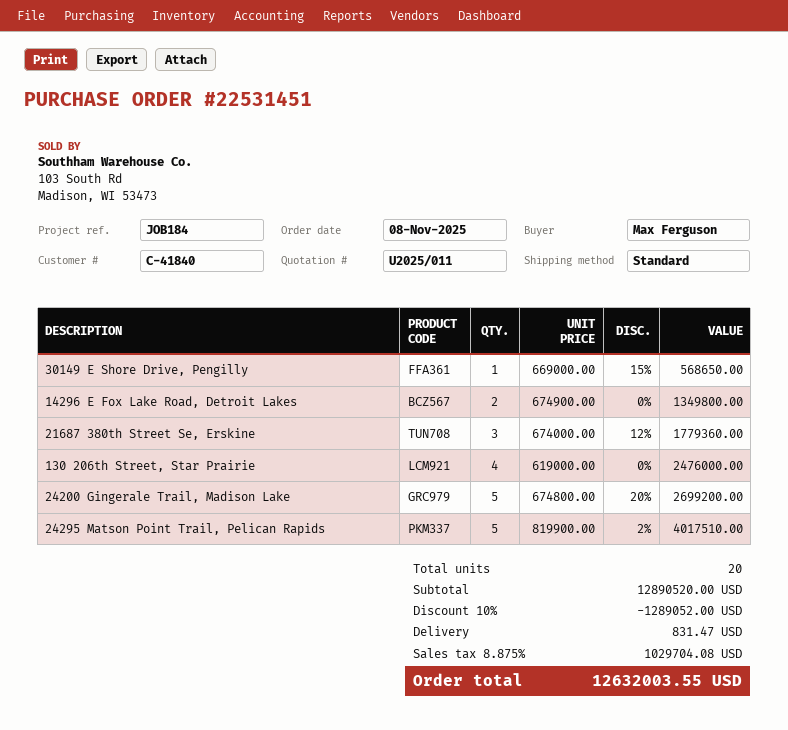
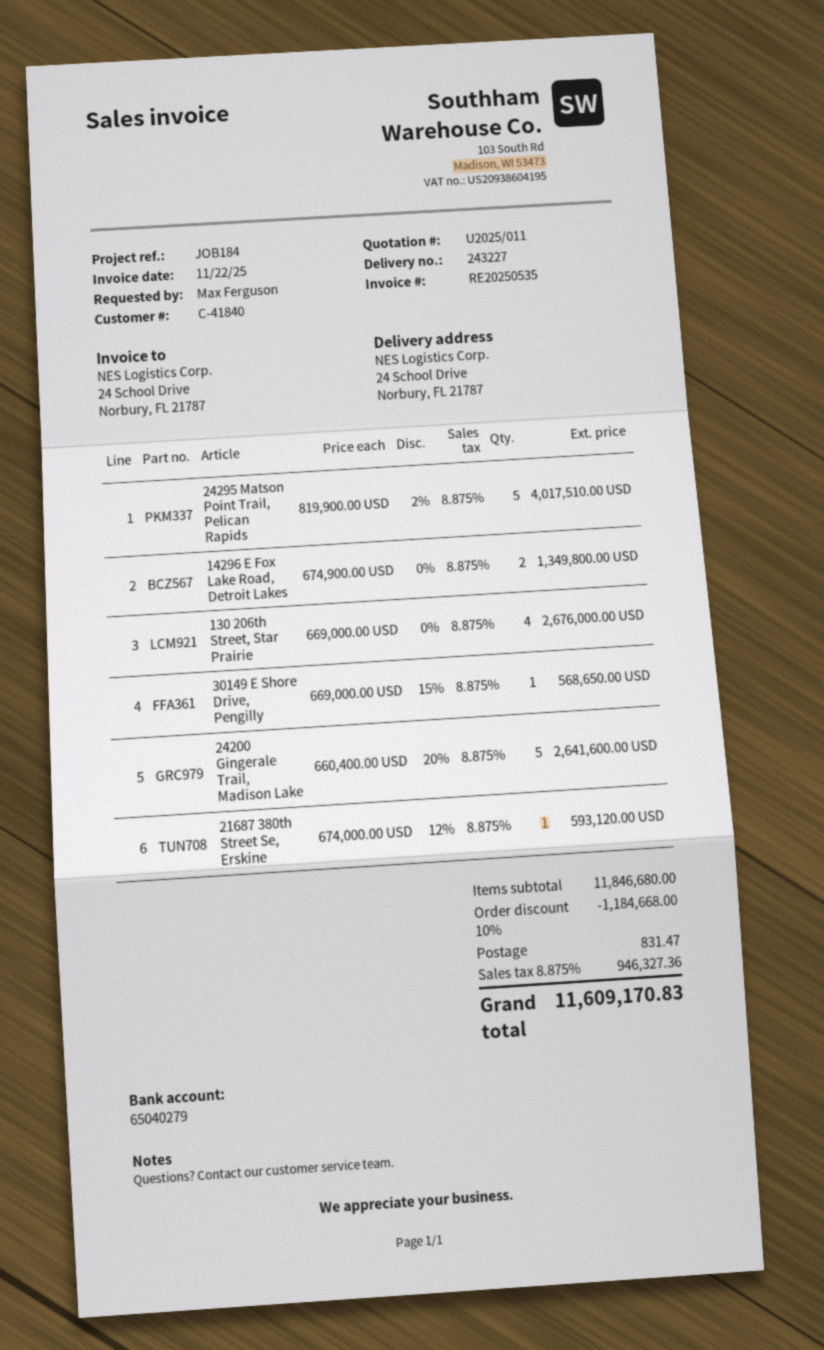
21687 380th Street Se, Erskine: 3 x 674000.00 - 12% = 1779360.00 -> 1 x 674000.00 - 12% = 593120.00
130 206th Street, Star Prairie: 4 x 619000.00 = 2476000.00 -> 4 x 669000.00 = 2676000.00
24200 Gingerale Trail, Madison Lake: 5 x 674800.00 - 20% = 2699200.00 -> 5 x 660400.00 - 20% = 2641600.00
subtotal: 12890520.00 -> 11846680.00
discount: 10% = 1289052.00 -> 10% = 1184668.00
tax: 8.875% = 1029704.08 -> 8.875% = 946327.36
total: 12632003.55 -> 11609170.83

